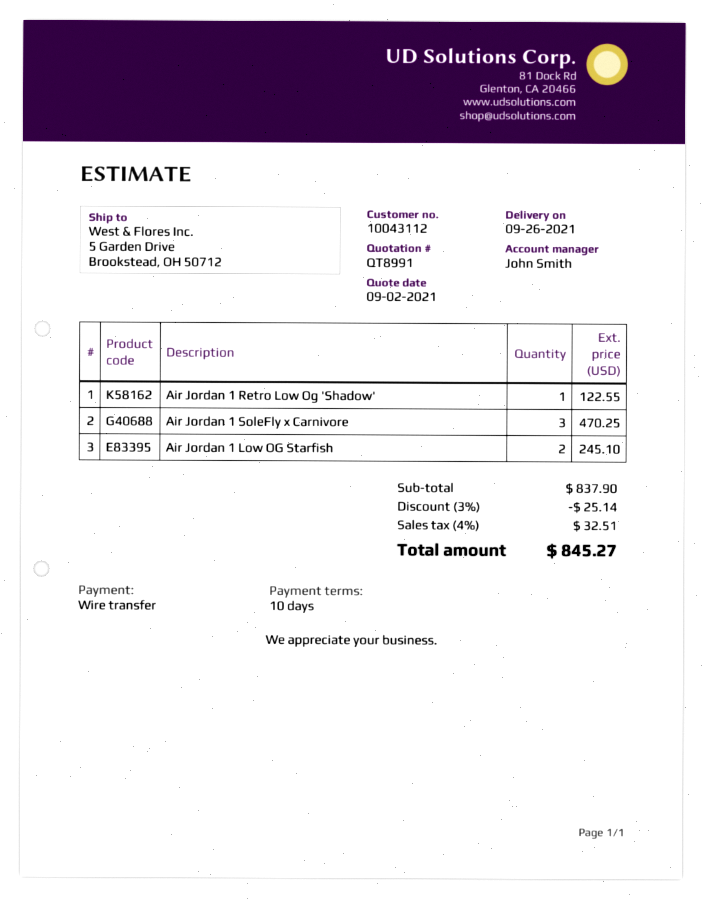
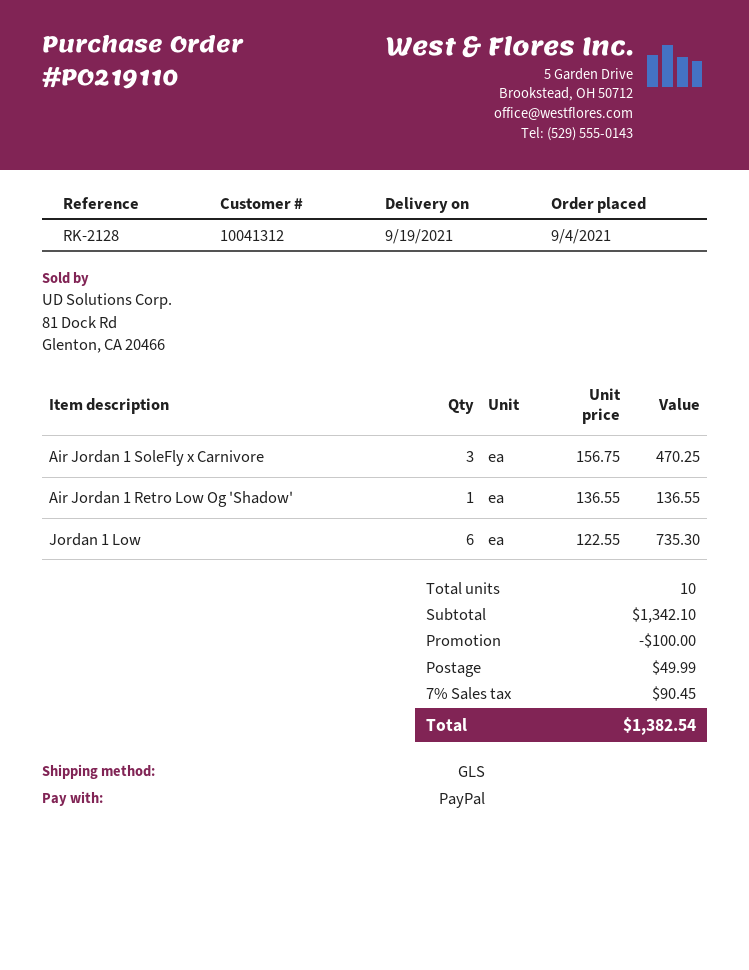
delivery date: 2021-09-26 -> 2021-09-19
customer number: 10043112 -> 10041312
payment method: bank transfer -> PayPal
Air Jordan 1 Retro Low Og 'Shadow': 1 for 122.55 -> 1 for 136.55
Air Jordan 1 Low OG Starfish: 2 for 245.10 -> none
Jordan 1 Low: none -> 6 for 735.30
subtotal: 837.90 -> 1342.10
discount: 25.14 -> 100.00
shipping: none -> 49.99
tax: 4% = 32.51 -> 7% = 90.45
total: 845.27 -> 1382.54

